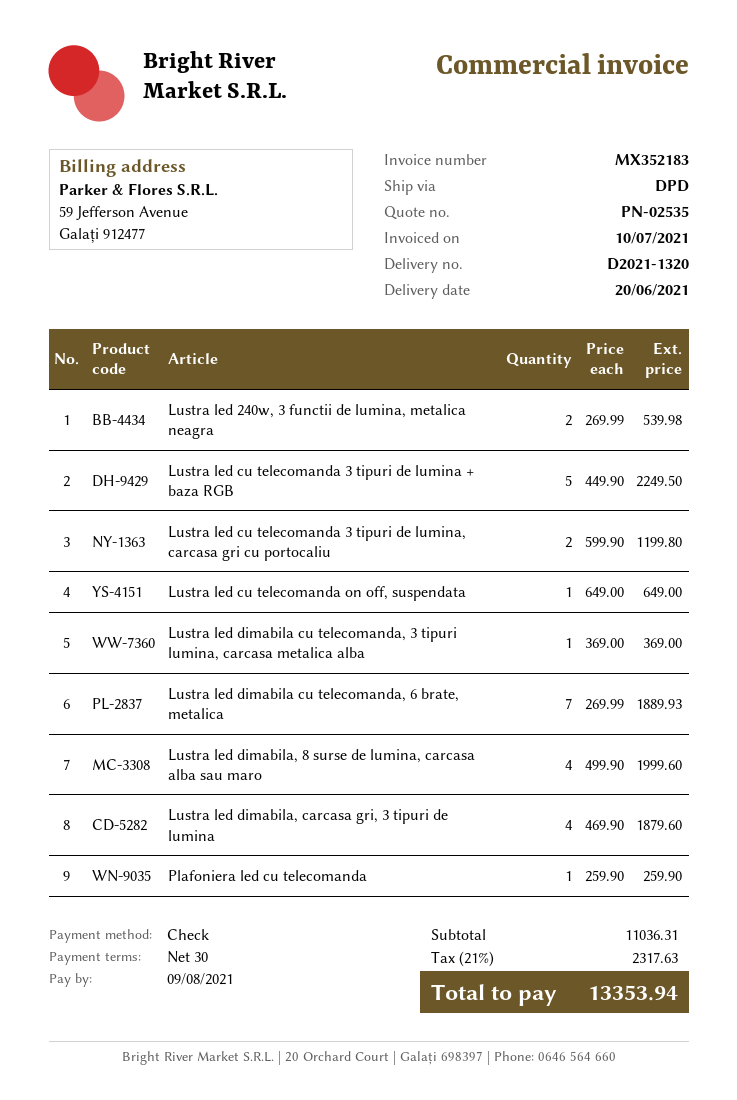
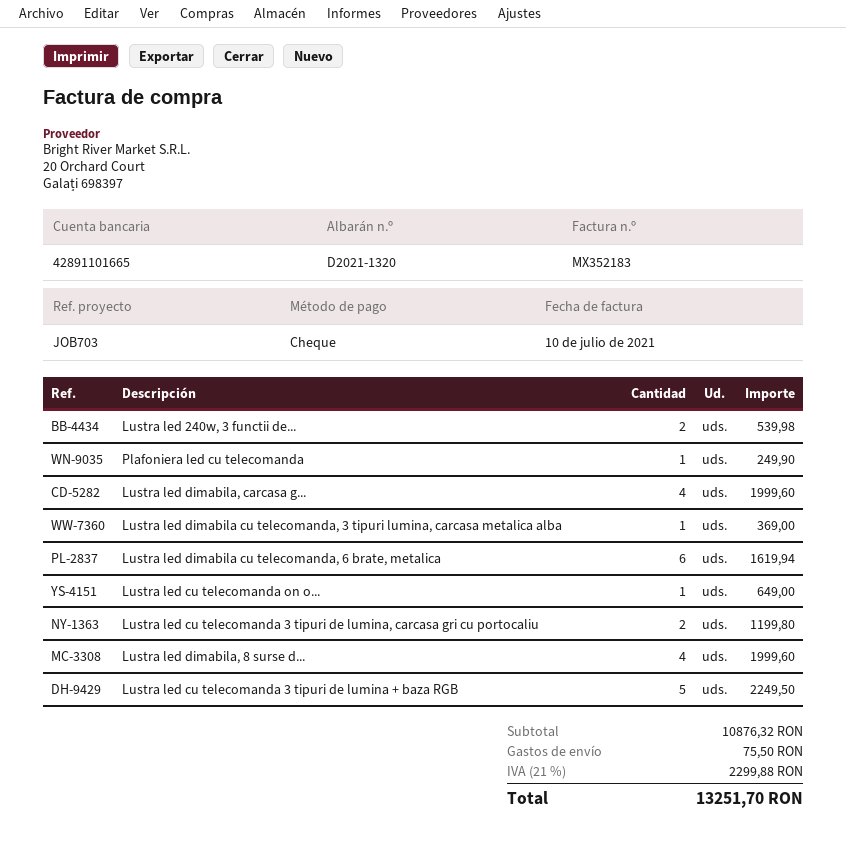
Lustra led dimabila cu telecomanda, 6 brate, metalica: 7 for 1889.93 -> 6 for 1619.94
Lustra led dimabila, carcasa gri, 3 tipuri de lumina: 4 for 1879.60 -> 4 for 1999.60
Plafoniera led cu telecomanda: 1 for 259.90 -> 1 for 249.90
subtotal: 11036.31 -> 10876.32
shipping: none -> 75.50
tax: 21% = 2317.63 -> 21% = 2299.88
total: 13353.94 -> 13251.70

